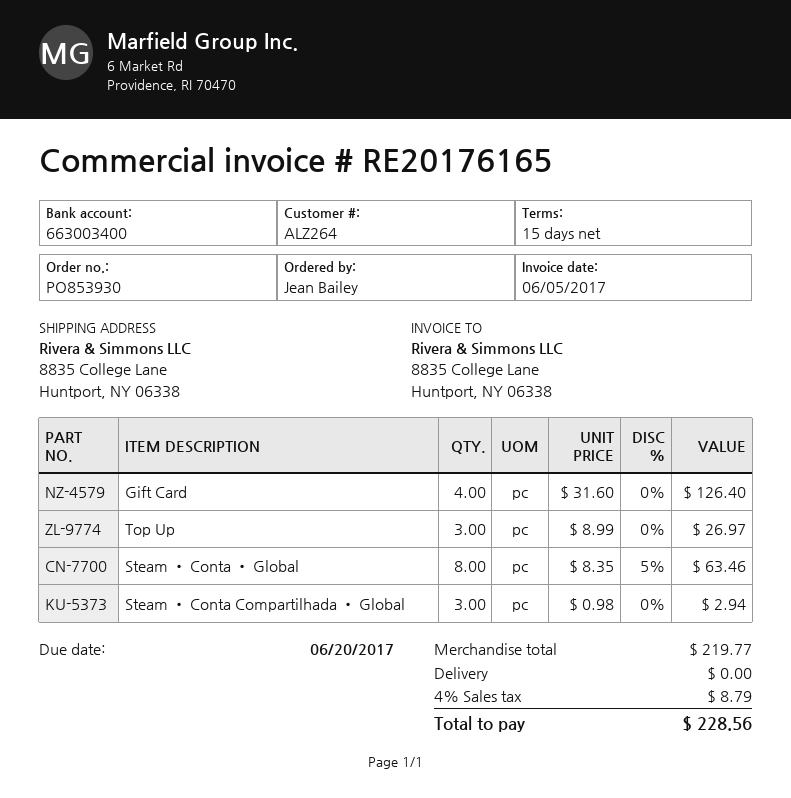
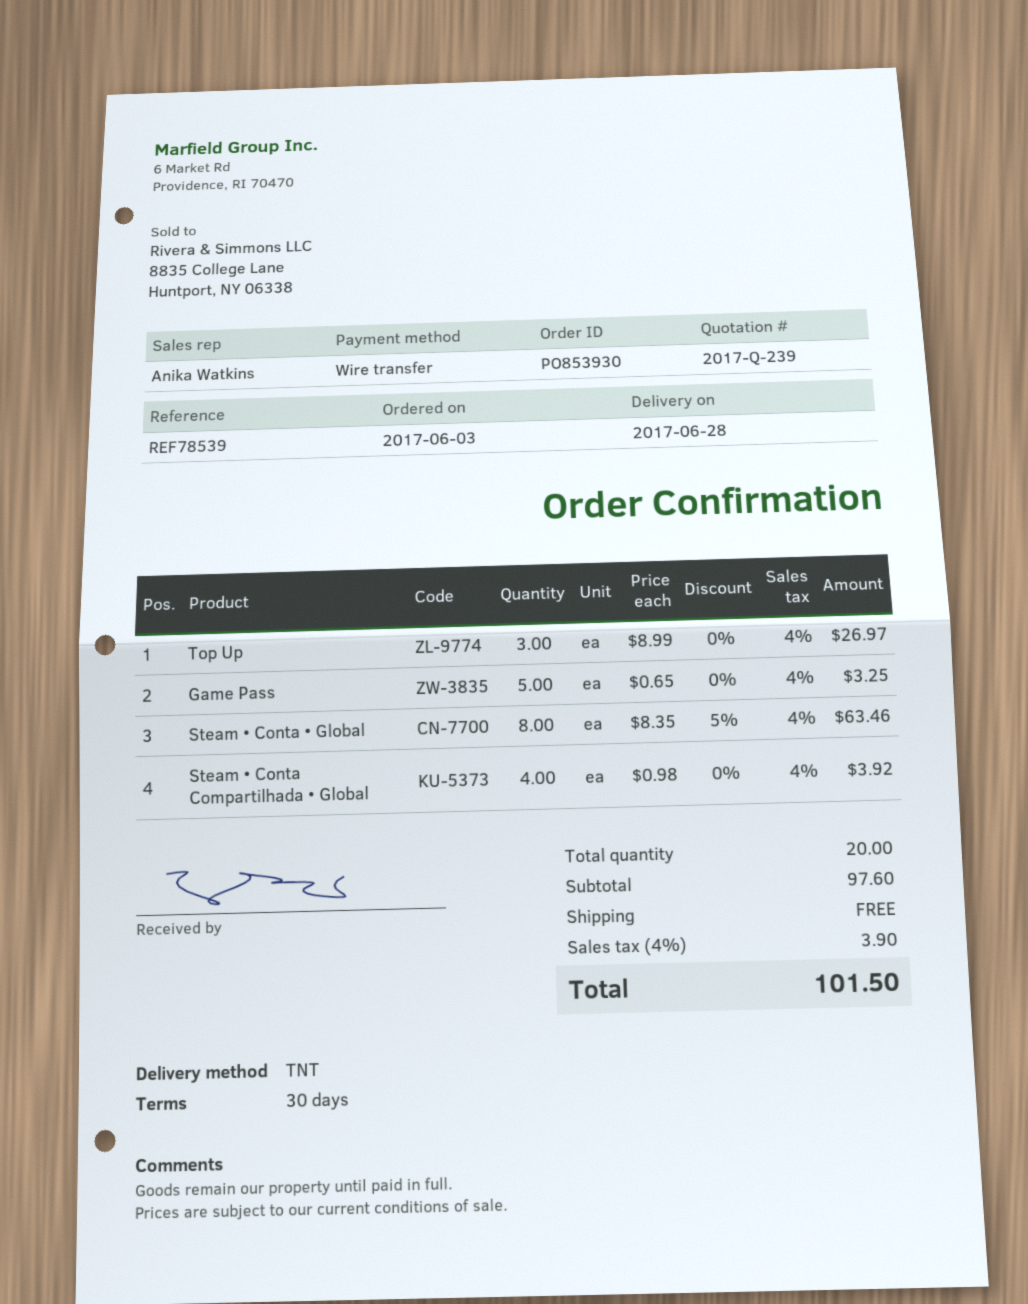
payment terms: 15 days -> 30 days
Gift Card: 4 x 31.60 = 126.40 -> none
Steam • Conta Compartilhada • Global: 3 x 0.98 = 2.94 -> 4 x 0.98 = 3.92
Game Pass: none -> 5 x 0.65 = 3.25
subtotal: 219.77 -> 97.60
tax: 4% = 8.79 -> 4% = 3.90
total: 228.56 -> 101.50

